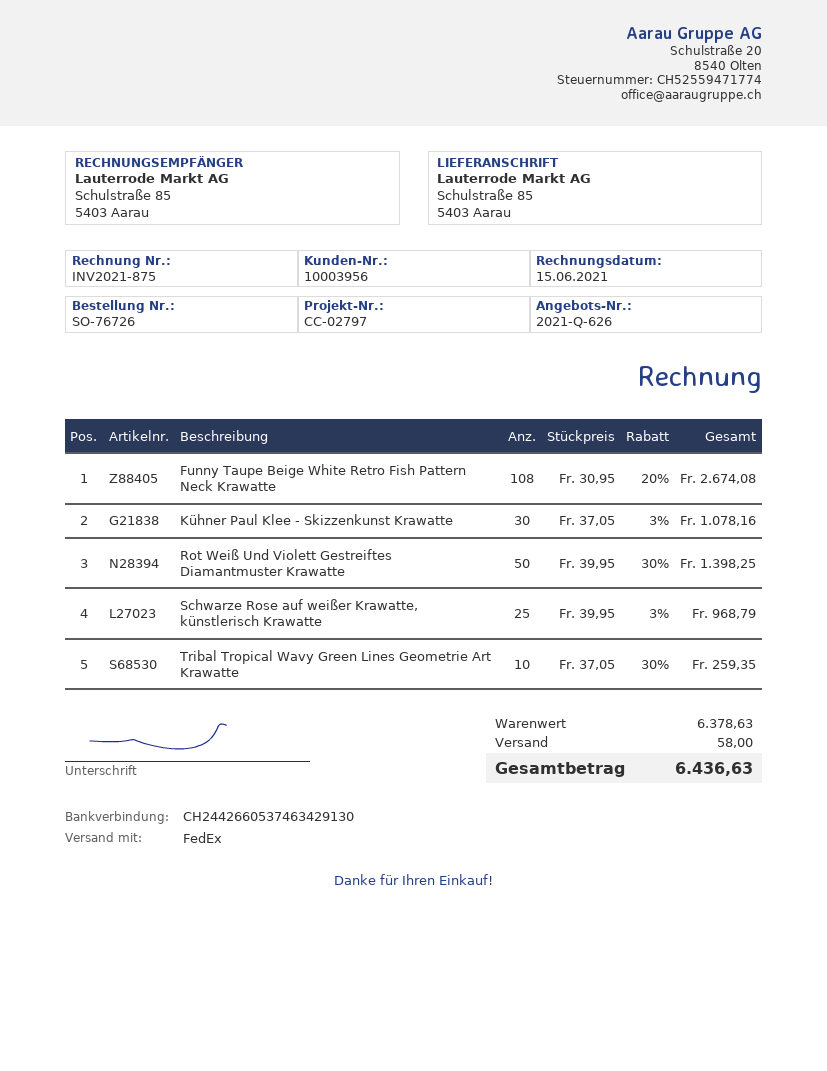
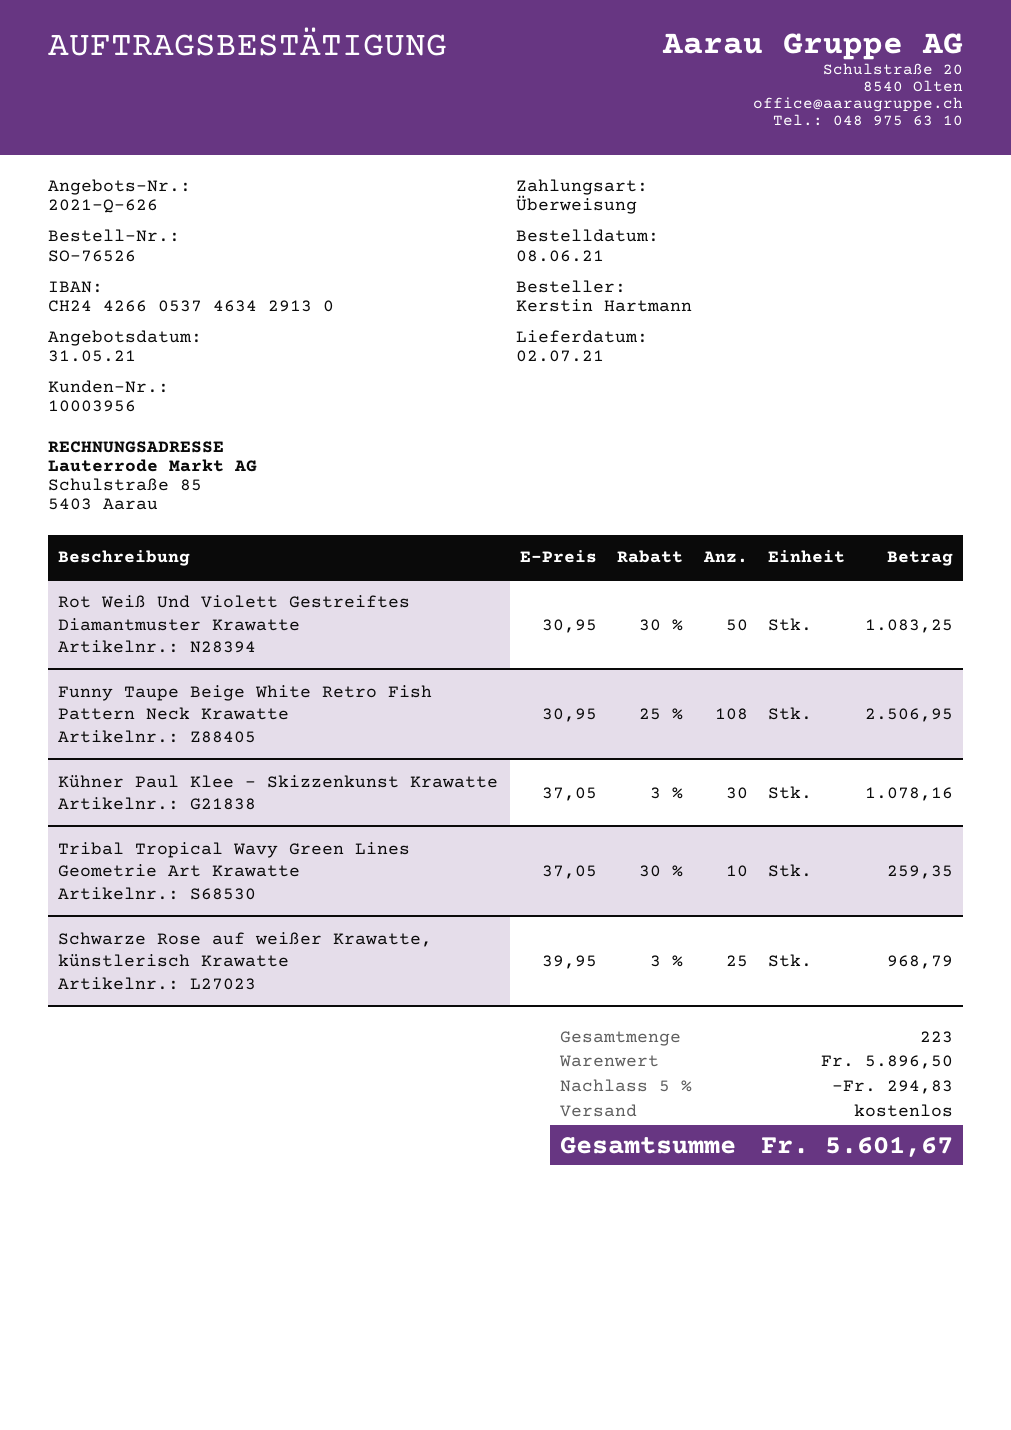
order number: SO-76726 -> SO-76526
Funny Taupe Beige White Retro Fish Pattern Neck Krawatte: 108 x 30.95 - 20% = 2674.08 -> 108 x 30.95 - 25% = 2506.95
Rot Weiß Und Violett Gestreiftes Diamantmuster Krawatte: 50 x 39.95 - 30% = 1398.25 -> 50 x 30.95 - 30% = 1083.25
subtotal: 6378.63 -> 5896.50
discount: none -> 5% = 294.83
shipping: 58.00 -> 0.00
total: 6436.63 -> 5601.67

